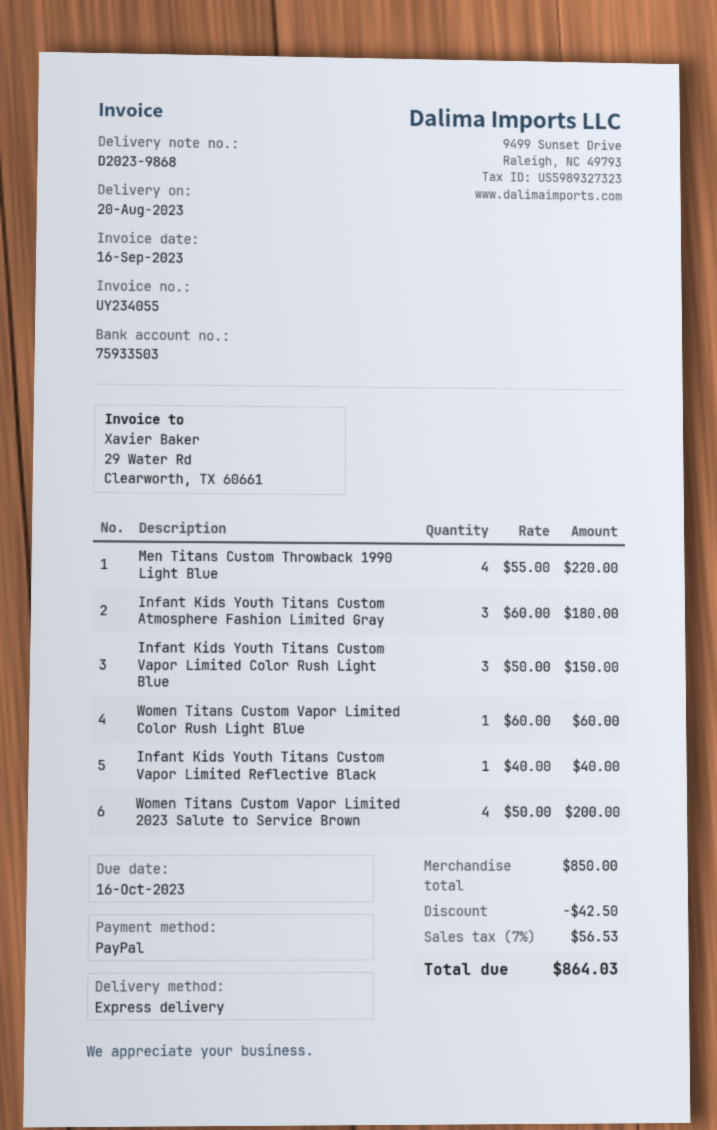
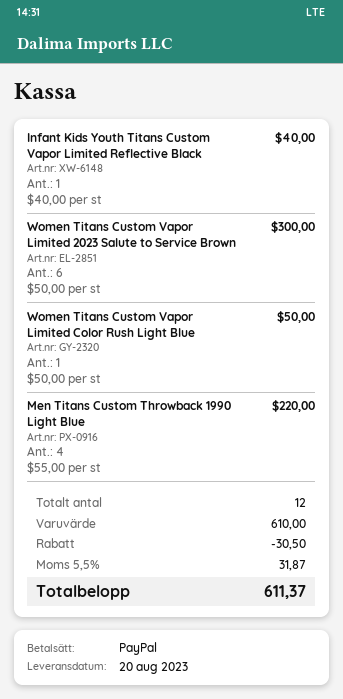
Infant Kids Youth Titans Custom Atmosphere Fashion Limited Gray: 3 x 60.00 = 180.00 -> none
Infant Kids Youth Titans Custom Vapor Limited Color Rush Light Blue: 3 x 50.00 = 150.00 -> none
Women Titans Custom Vapor Limited Color Rush Light Blue: 1 x 60.00 = 60.00 -> 1 x 50.00 = 50.00
Women Titans Custom Vapor Limited 2023 Salute to Service Brown: 4 x 50.00 = 200.00 -> 6 x 50.00 = 300.00
subtotal: 850.00 -> 610.00
discount: 42.50 -> 30.50
tax: 7% = 56.53 -> 5.5% = 31.87
total: 864.03 -> 611.37

